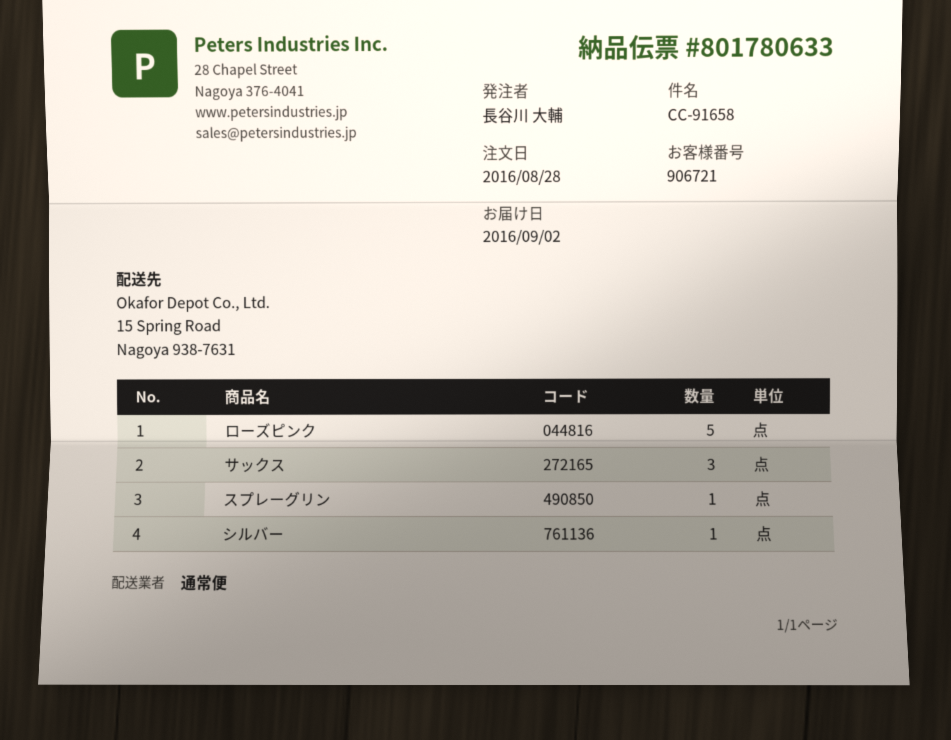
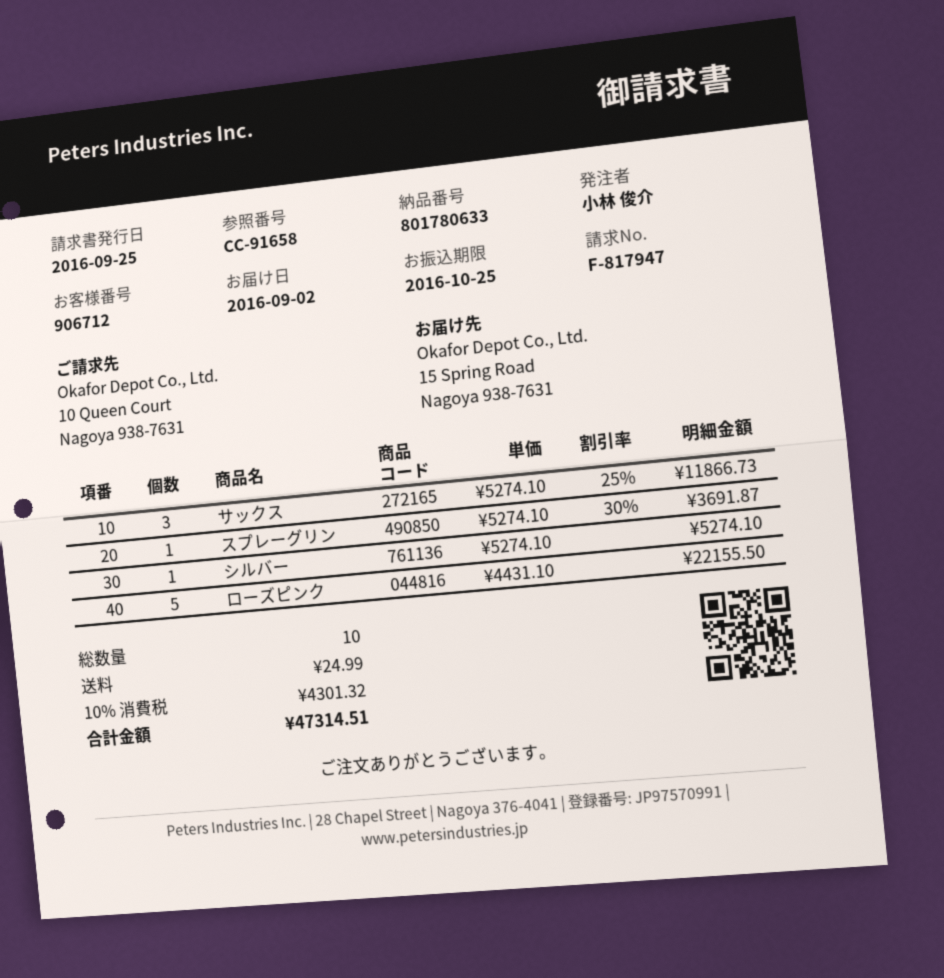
customer number: 906721 -> 906712
ordered by: 長谷川 大輔 -> 小林 俊介

